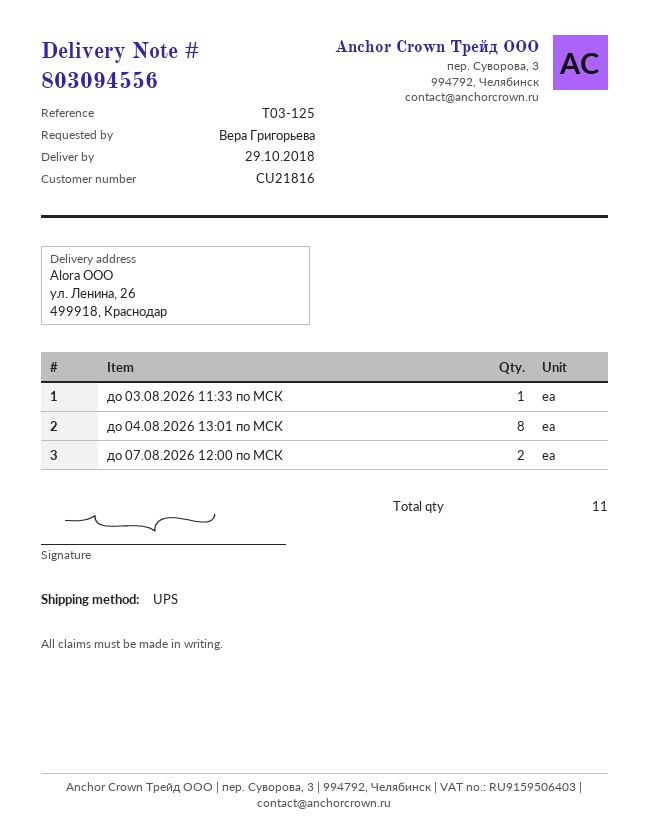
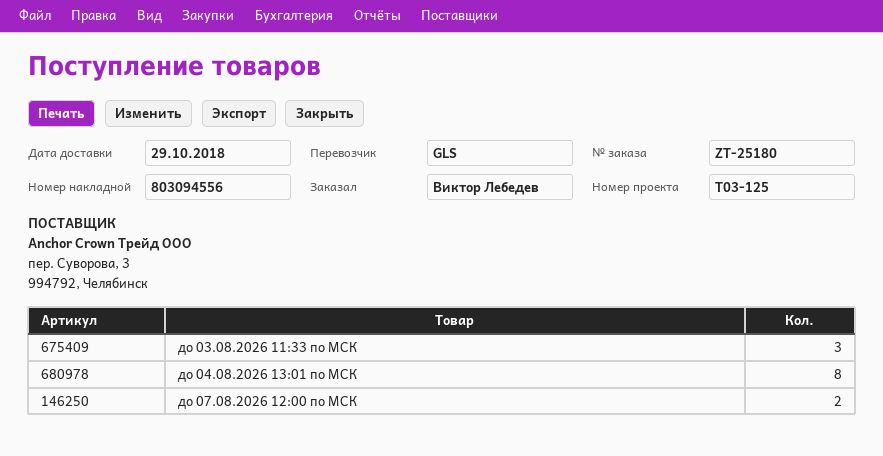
ordered by: Вера Григорьева -> Виктор Лебедев
shipping method: UPS -> GLS
до 03.08.2026 11:33 по МСК: 1 -> 3

